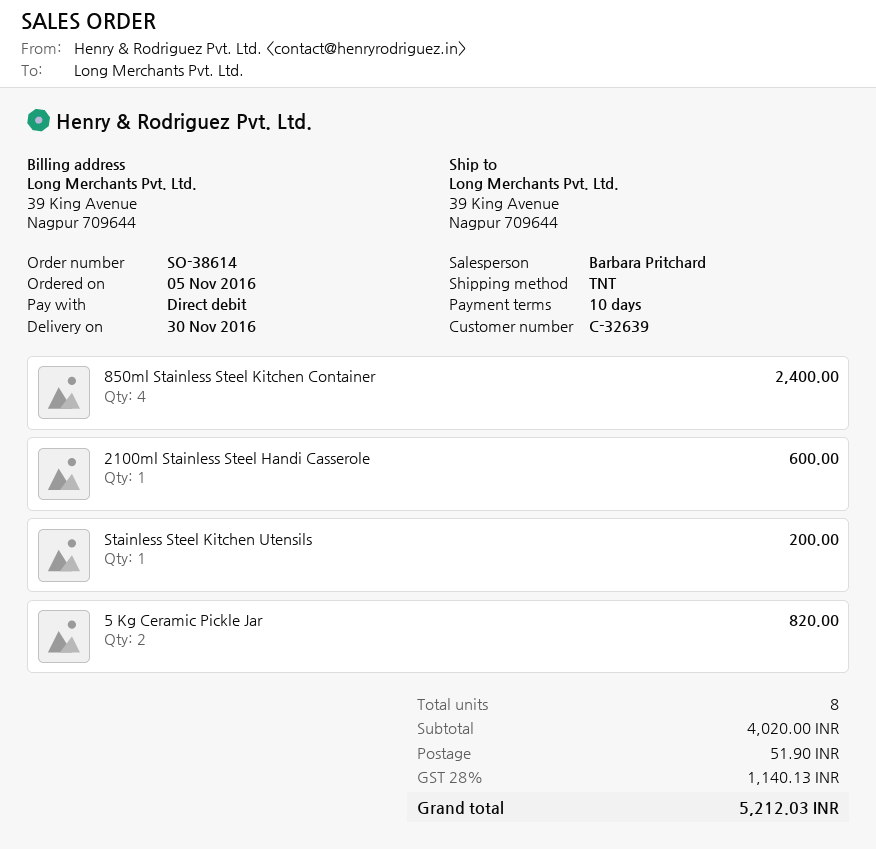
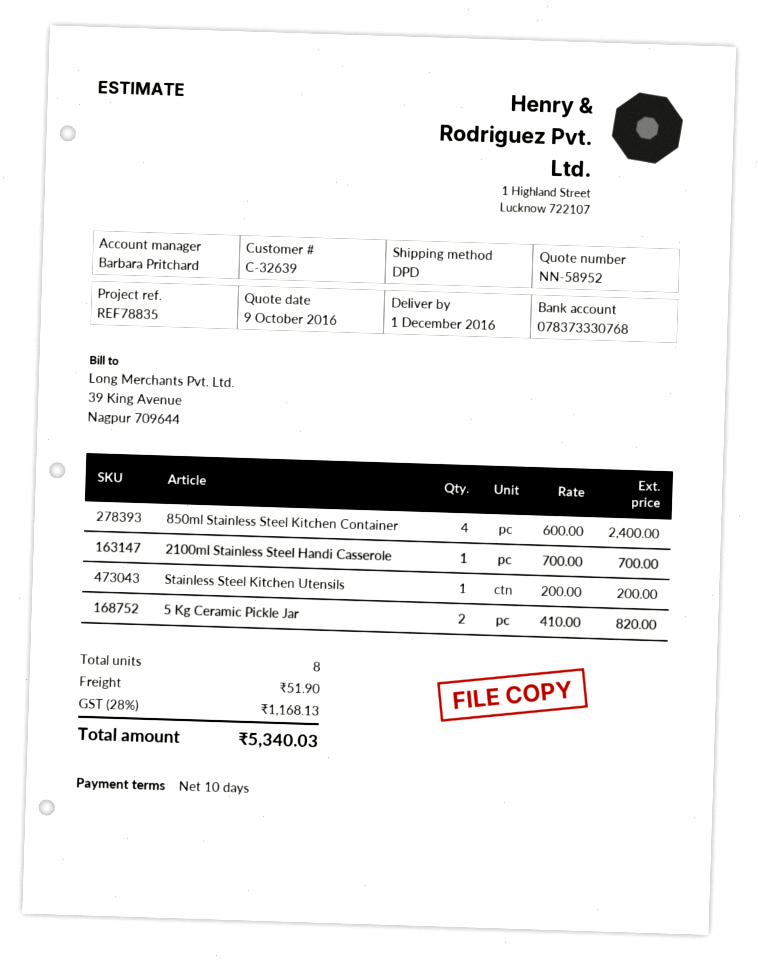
delivery date: 2016-11-30 -> 2016-12-01
shipping method: TNT -> DPD
2100ml Stainless Steel Handi Casserole: 1 for 600.00 -> 1 for 700.00
tax: 28% = 1140.13 -> 28% = 1168.13
total: 5212.03 -> 5340.03

